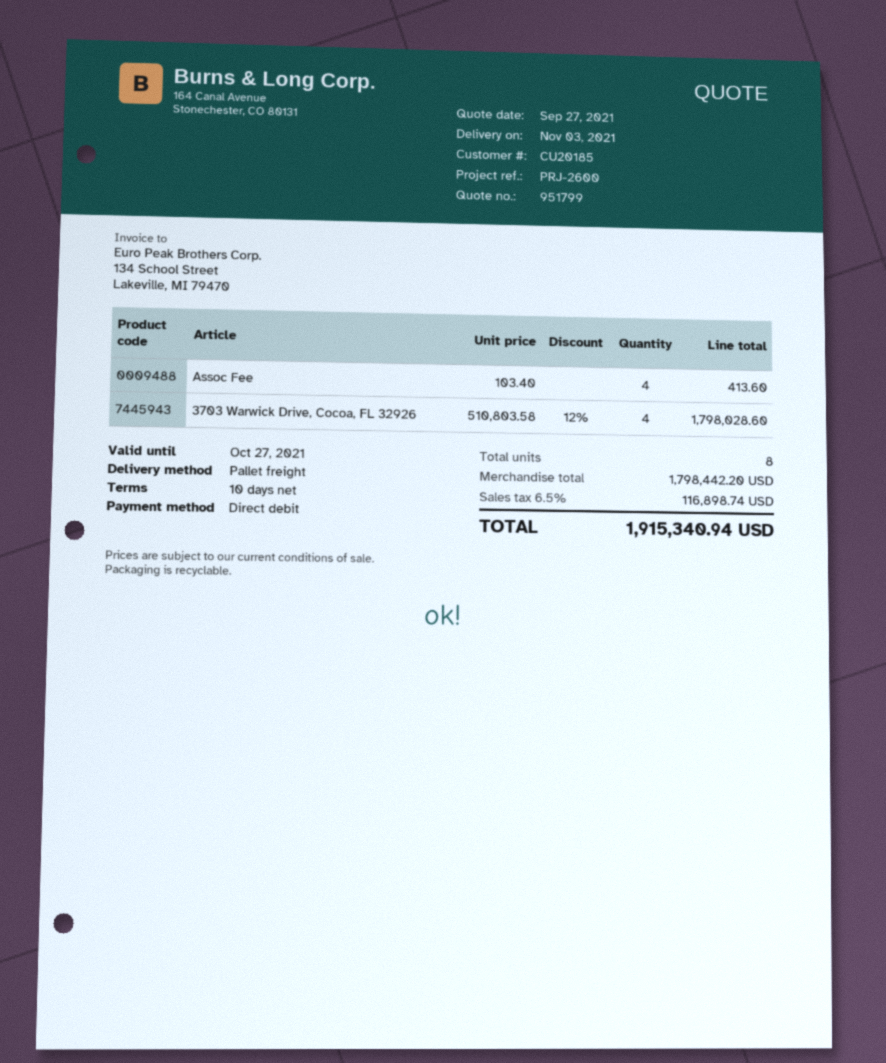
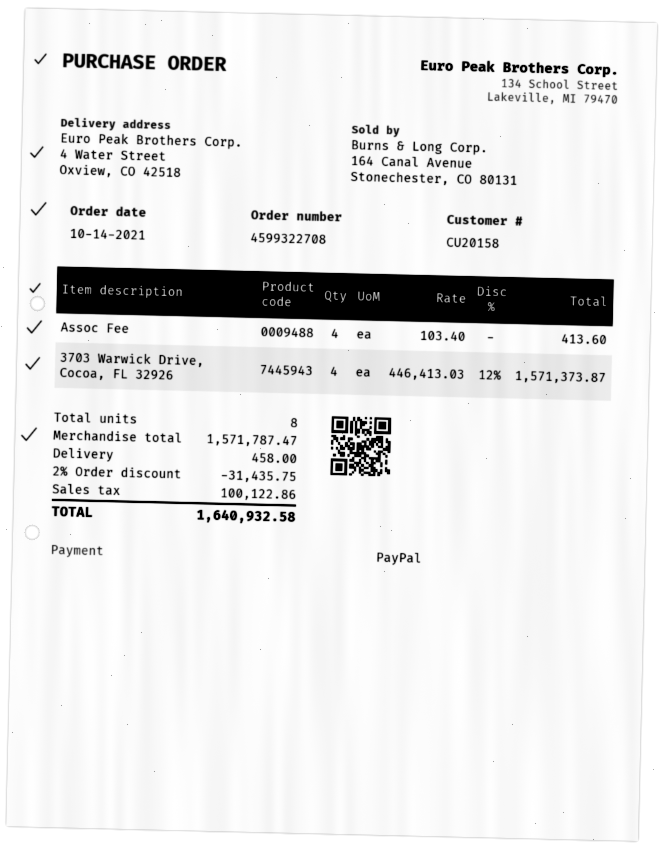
customer number: CU20185 -> CU20158
payment method: direct debit -> PayPal
3703 Warwick Drive, Cocoa, FL 32926: 4 x 510803.58 - 12% = 1798028.60 -> 4 x 446413.03 - 12% = 1571373.87
subtotal: 1798442.20 -> 1571787.47
discount: none -> 2% = 31435.75
shipping: none -> 458.00
tax: 116898.74 -> 100122.86
total: 1915340.94 -> 1640932.58

